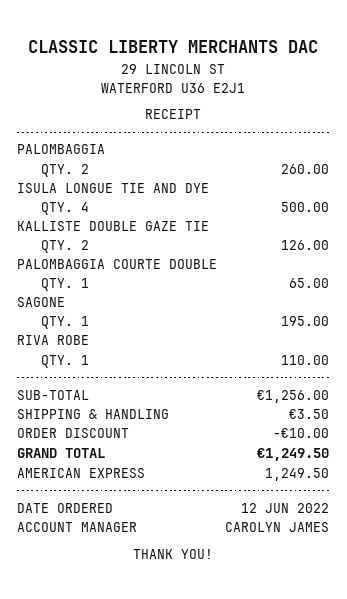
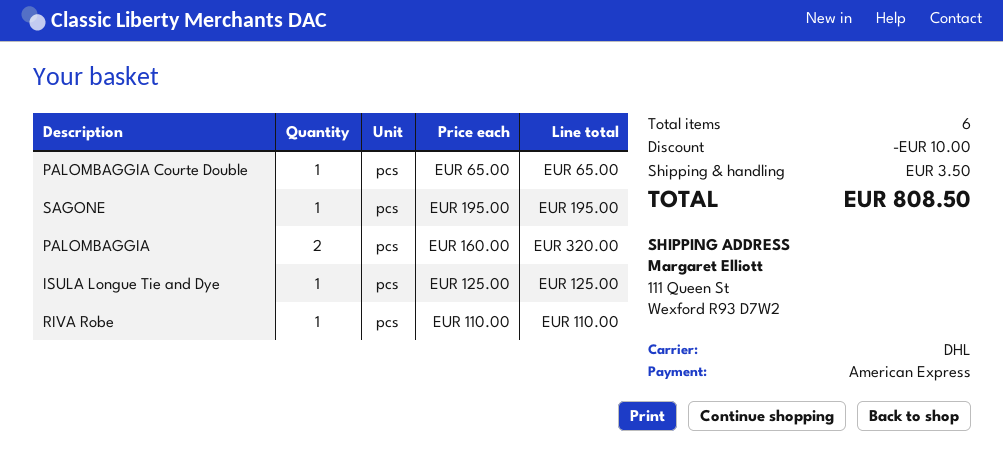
PALOMBAGGIA: 2 for 260.00 -> 2 for 320.00
ISULA LONGUE TIE AND DYE: 4 for 500.00 -> 1 for 125.00
KALLISTE DOUBLE GAZE TIE: 2 for 126.00 -> none
total: 1249.50 -> 808.50

